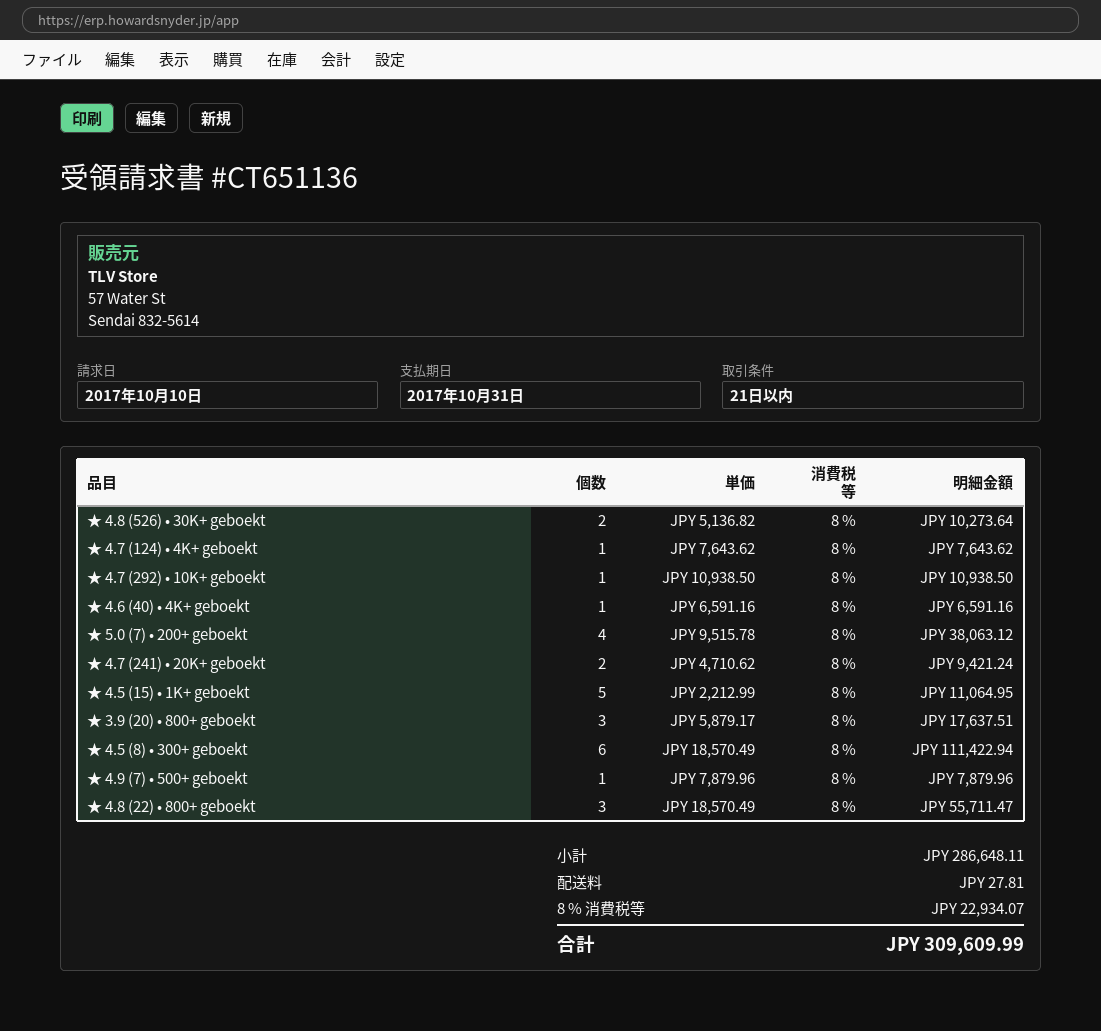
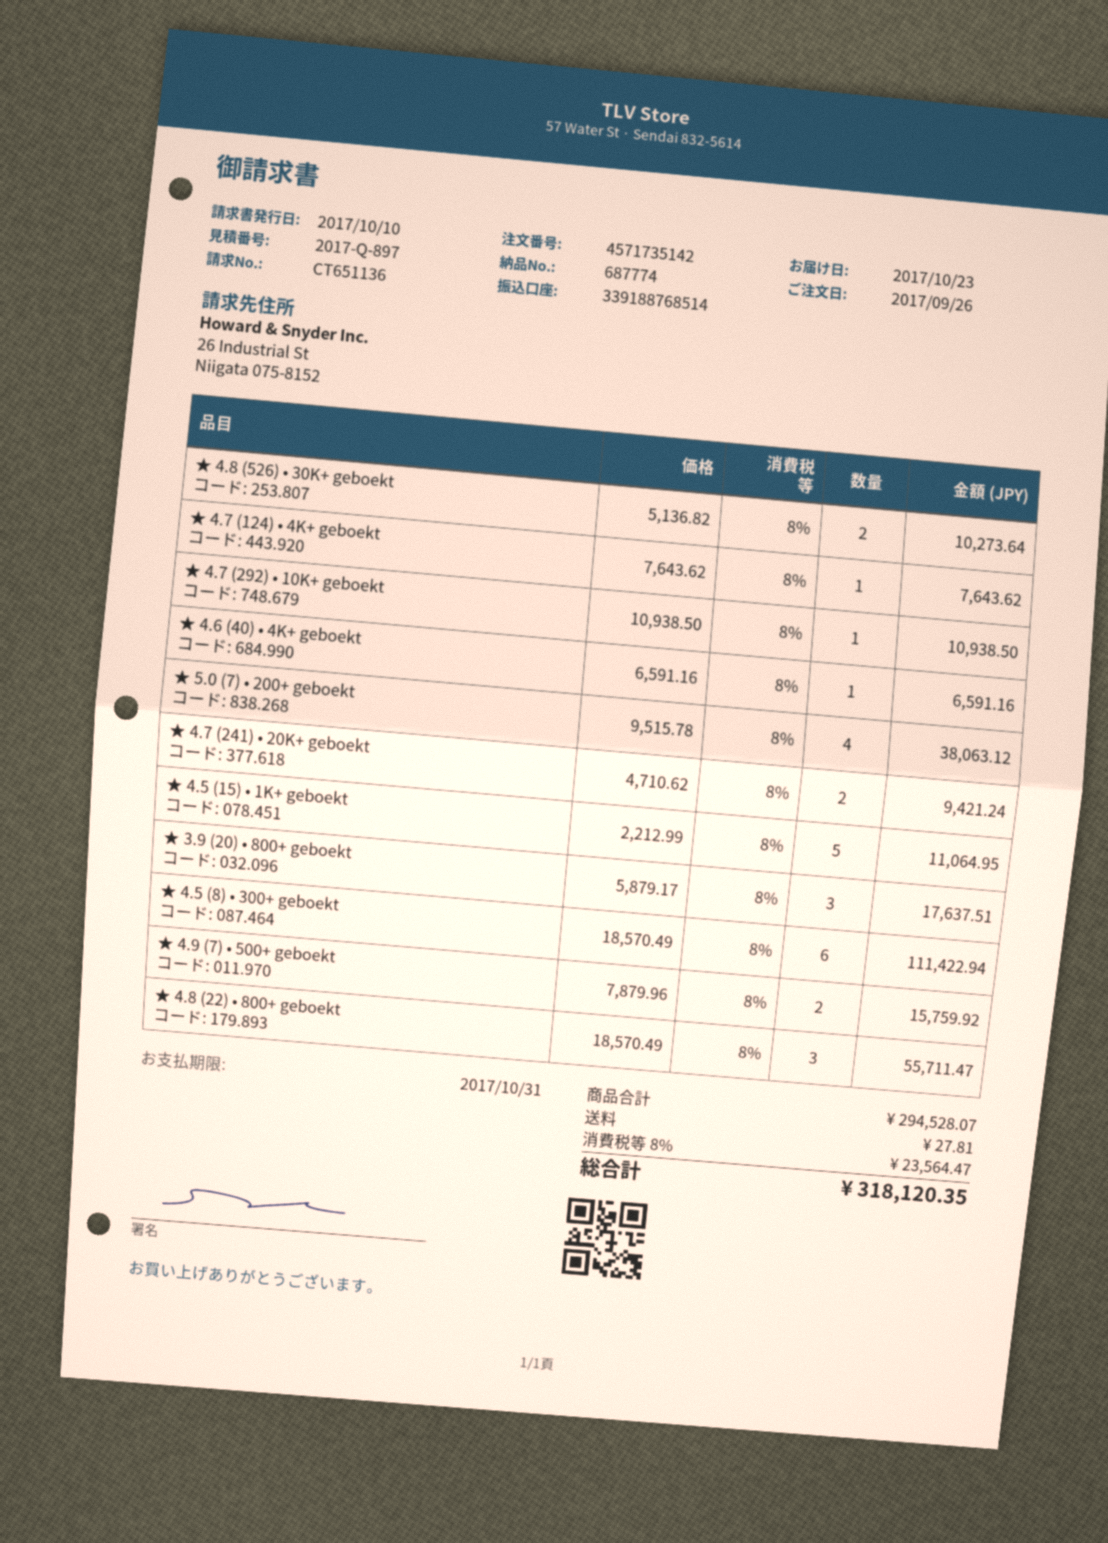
★ 4.9 (7) • 500+ geboekt: 1 x 7879.96 = 7879.96 -> 2 x 7879.96 = 15759.92
subtotal: 286648.11 -> 294528.07
tax: 8% = 22934.07 -> 8% = 23564.47
total: 309609.99 -> 318120.35

